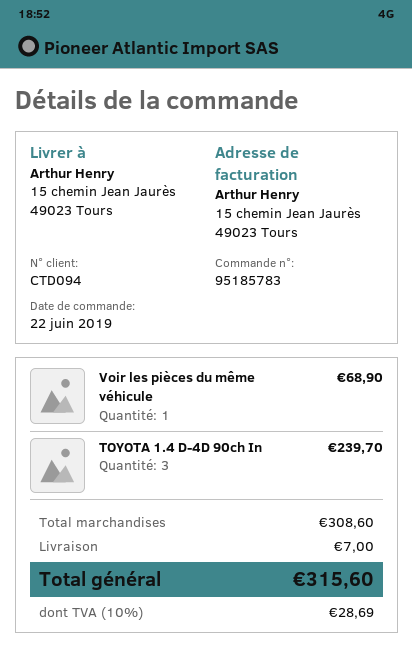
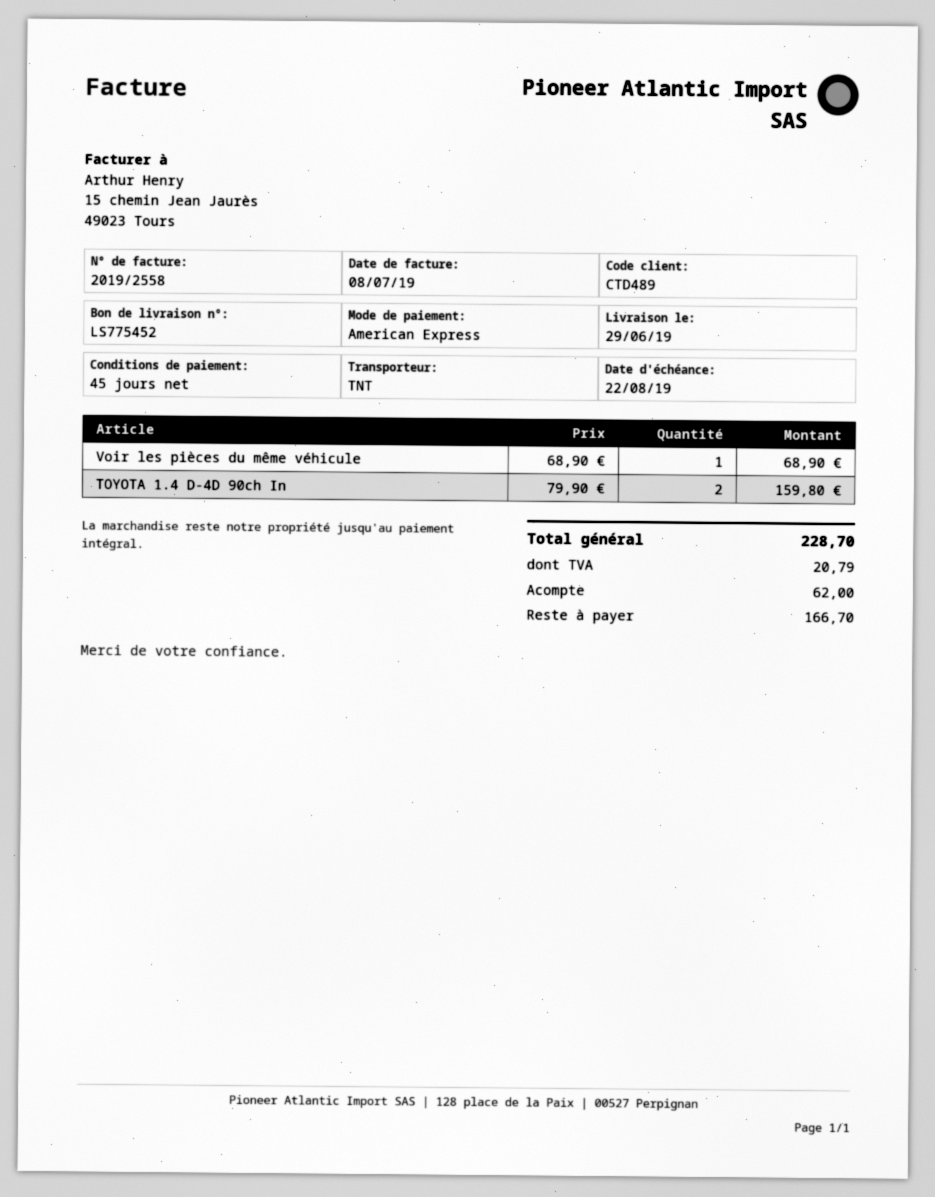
customer number: CTD094 -> CTD489
TOYOTA 1.4 D-4D 90ch In: 3 for 239.70 -> 2 for 159.80
shipping: 7.00 -> none
tax: 28.69 -> 20.79
total: 315.60 -> 228.70

